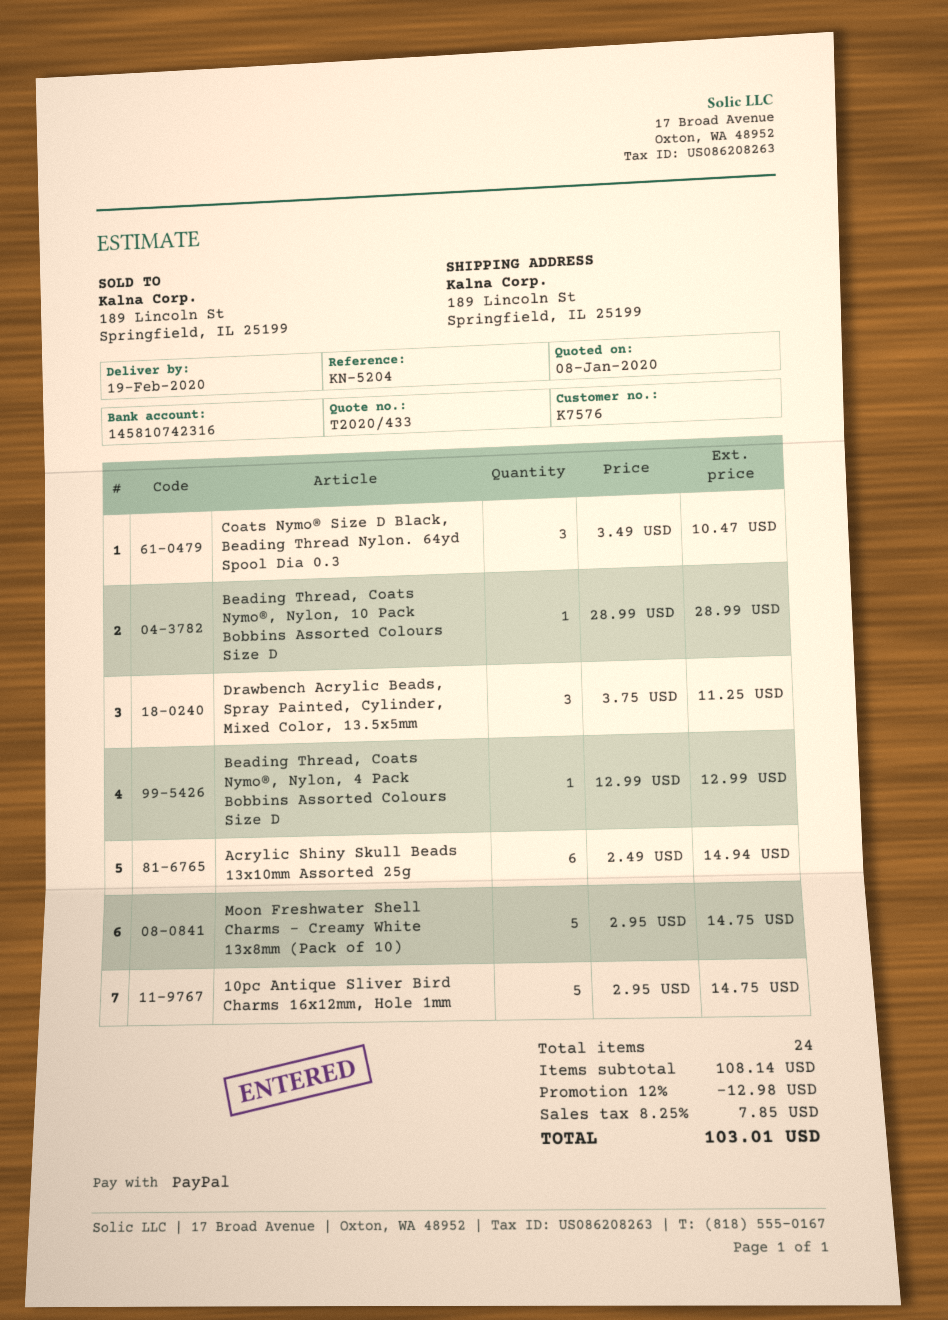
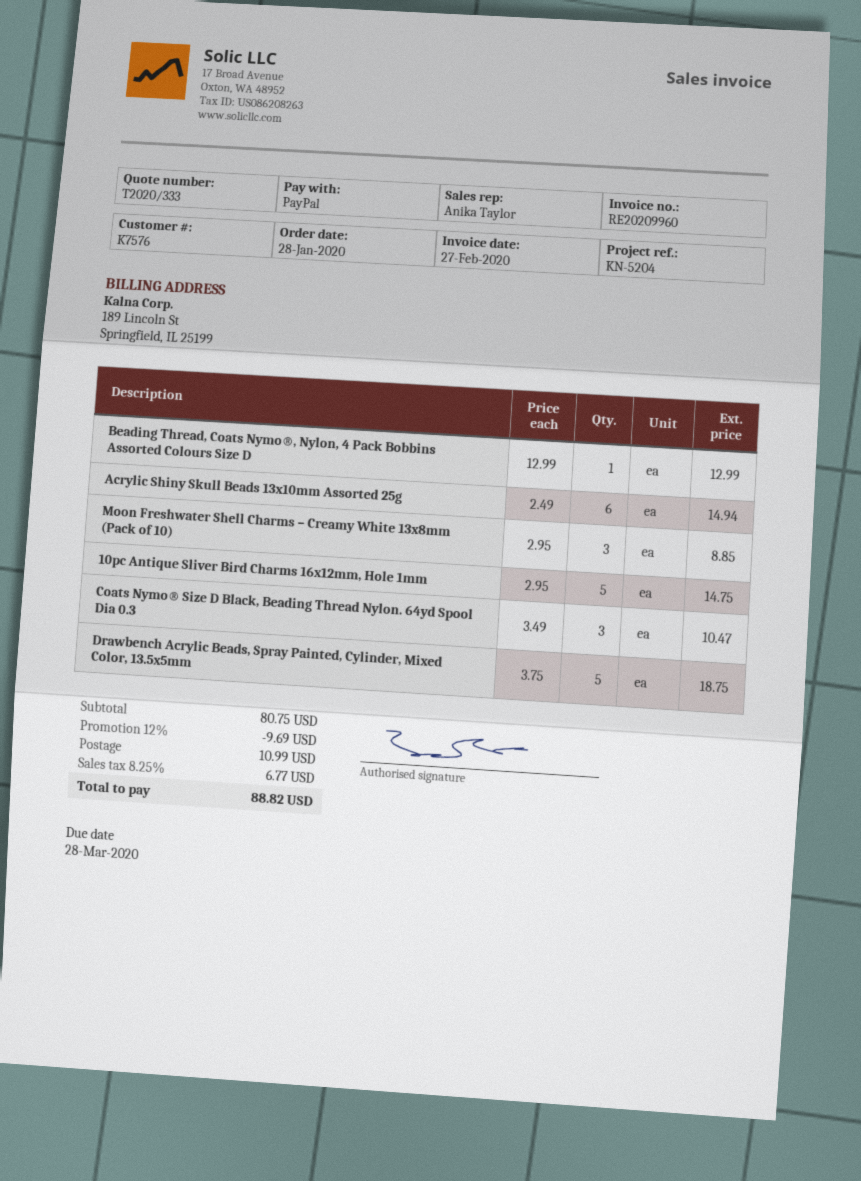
quote number: T2020/433 -> T2020/333
Beading Thread, Coats Nymo®, Nylon, 10 Pack Bobbins Assorted Colours Size D: 1 x 28.99 = 28.99 -> none
Drawbench Acrylic Beads, Spray Painted, Cylinder, Mixed Color, 13.5x5mm: 3 x 3.75 = 11.25 -> 5 x 3.75 = 18.75
Moon Freshwater Shell Charms – Creamy White 13x8mm (Pack of 10): 5 x 2.95 = 14.75 -> 3 x 2.95 = 8.85
subtotal: 108.14 -> 80.75
discount: 12% = 12.98 -> 12% = 9.69
shipping: none -> 10.99
tax: 8.25% = 7.85 -> 8.25% = 6.77
total: 103.01 -> 88.82

